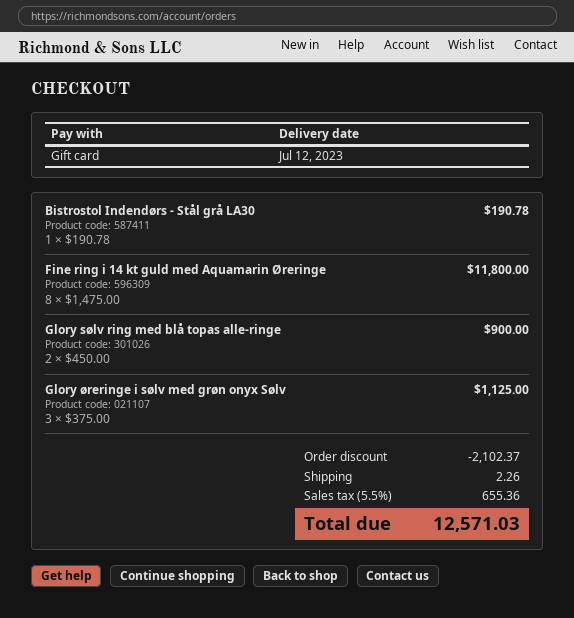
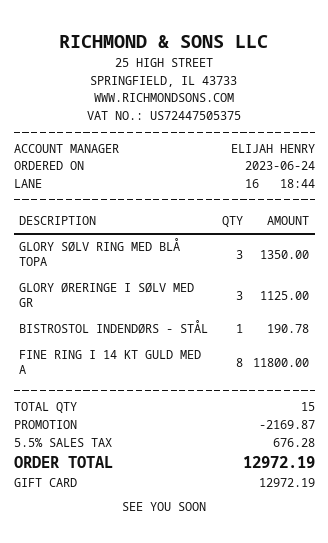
Glory sølv ring med blå topas alle-ringe: 2 for 900.00 -> 3 for 1350.00
discount: 2102.37 -> 2169.87
shipping: 2.26 -> none
tax: 5.5% = 655.36 -> 5.5% = 676.28
total: 12571.03 -> 12972.19

